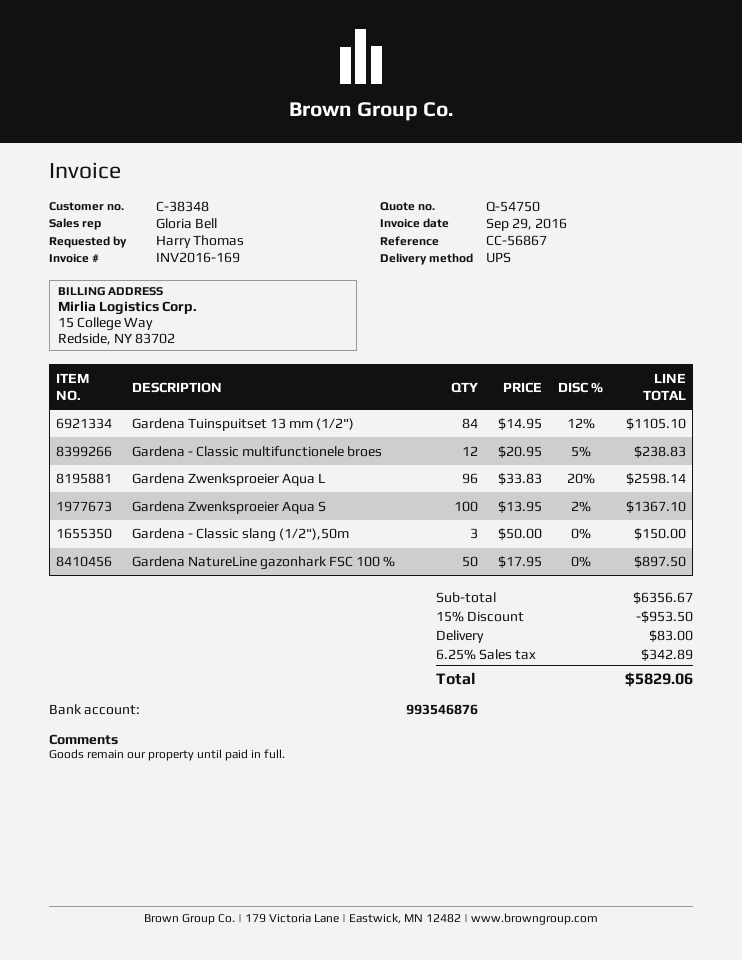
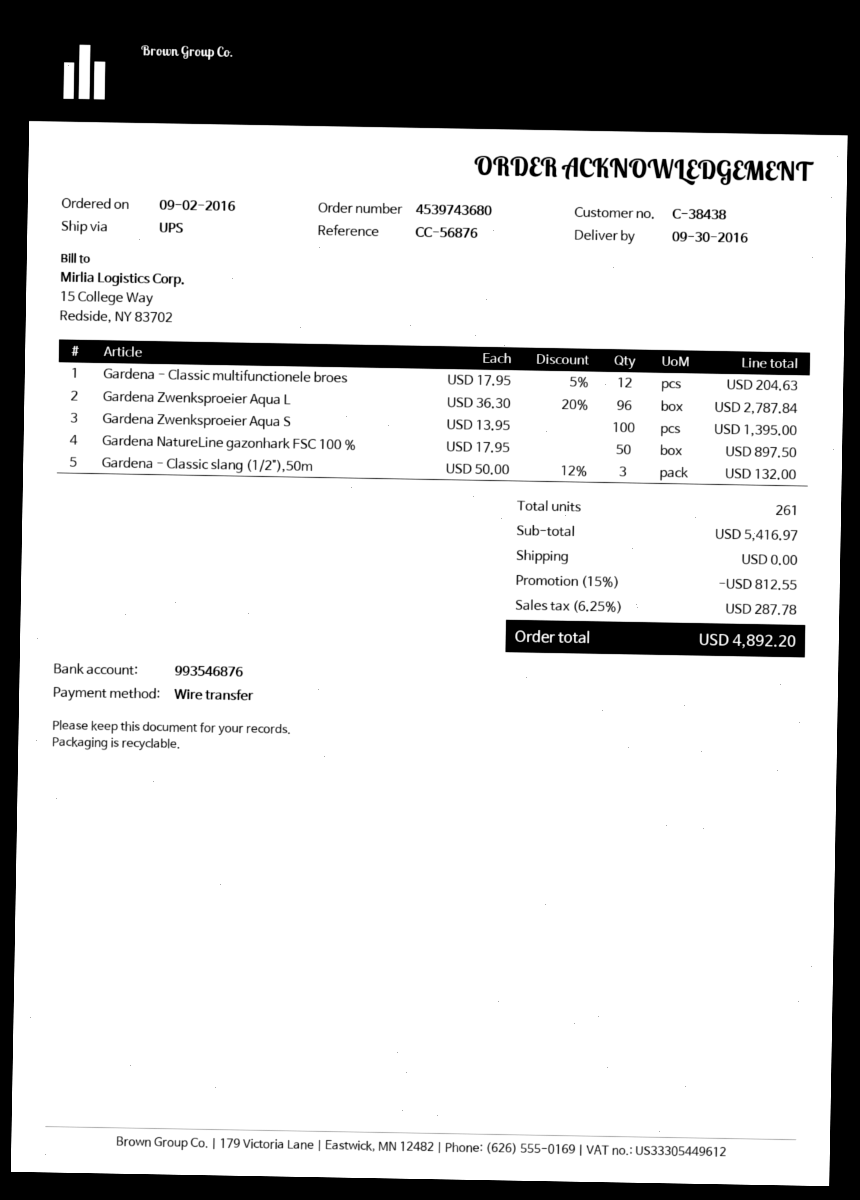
customer number: C-38348 -> C-38438
reference: CC-56867 -> CC-56876
Gardena Tuinspuitset 13 mm (1/2"): 84 x 14.95 - 12% = 1105.10 -> none
Gardena - Classic multifunctionele broes: 12 x 20.95 - 5% = 238.83 -> 12 x 17.95 - 5% = 204.63
Gardena Zwenksproeier Aqua L: 96 x 33.83 - 20% = 2598.14 -> 96 x 36.30 - 20% = 2787.84
Gardena Zwenksproeier Aqua S: 100 x 13.95 - 2% = 1367.10 -> 100 x 13.95 = 1395.00
Gardena - Classic slang (1/2"),50m: 3 x 50.00 = 150.00 -> 3 x 50.00 - 12% = 132.00
subtotal: 6356.67 -> 5416.97
discount: 15% = 953.50 -> 15% = 812.55
shipping: 83.00 -> 0.00
tax: 6.25% = 342.89 -> 6.25% = 287.78
total: 5829.06 -> 4892.20

